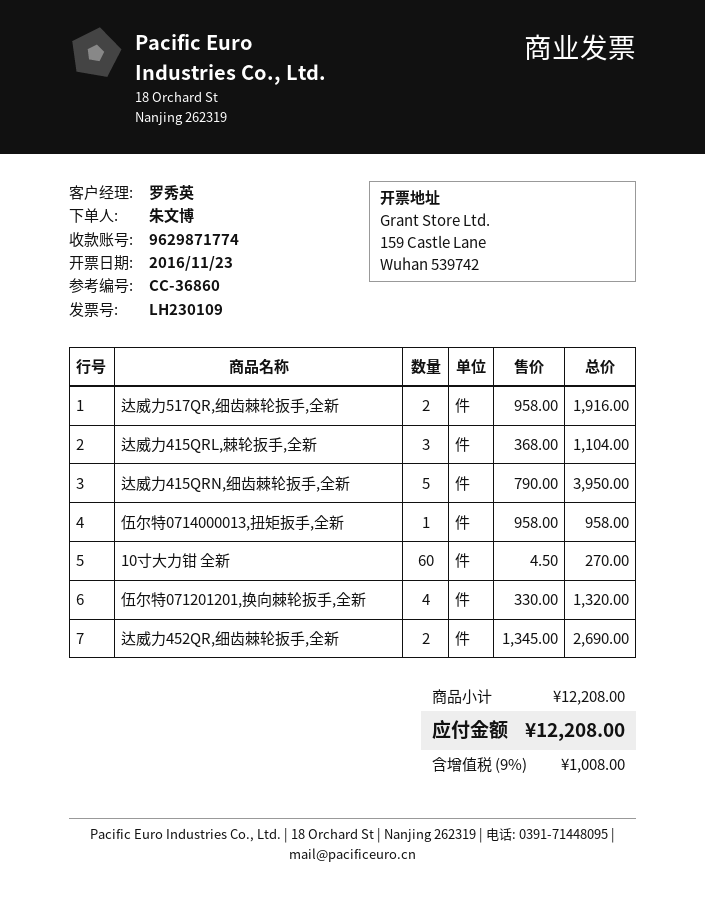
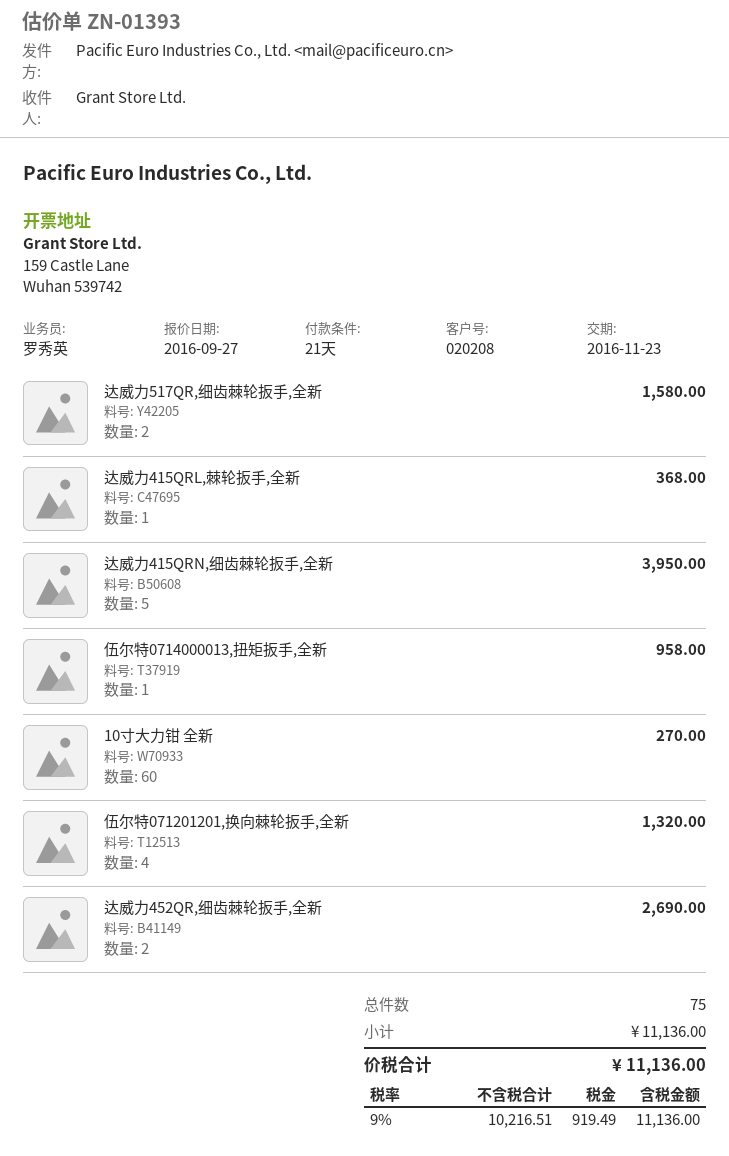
达威力517QR,细齿棘轮扳手,全新: 2 for 1916.00 -> 2 for 1580.00
达威力415QRL,棘轮扳手,全新: 3 for 1104.00 -> 1 for 368.00
subtotal: 12208.00 -> 11136.00
tax: 9% = 1008.00 -> 9% = 919.49
total: 12208.00 -> 11136.00

